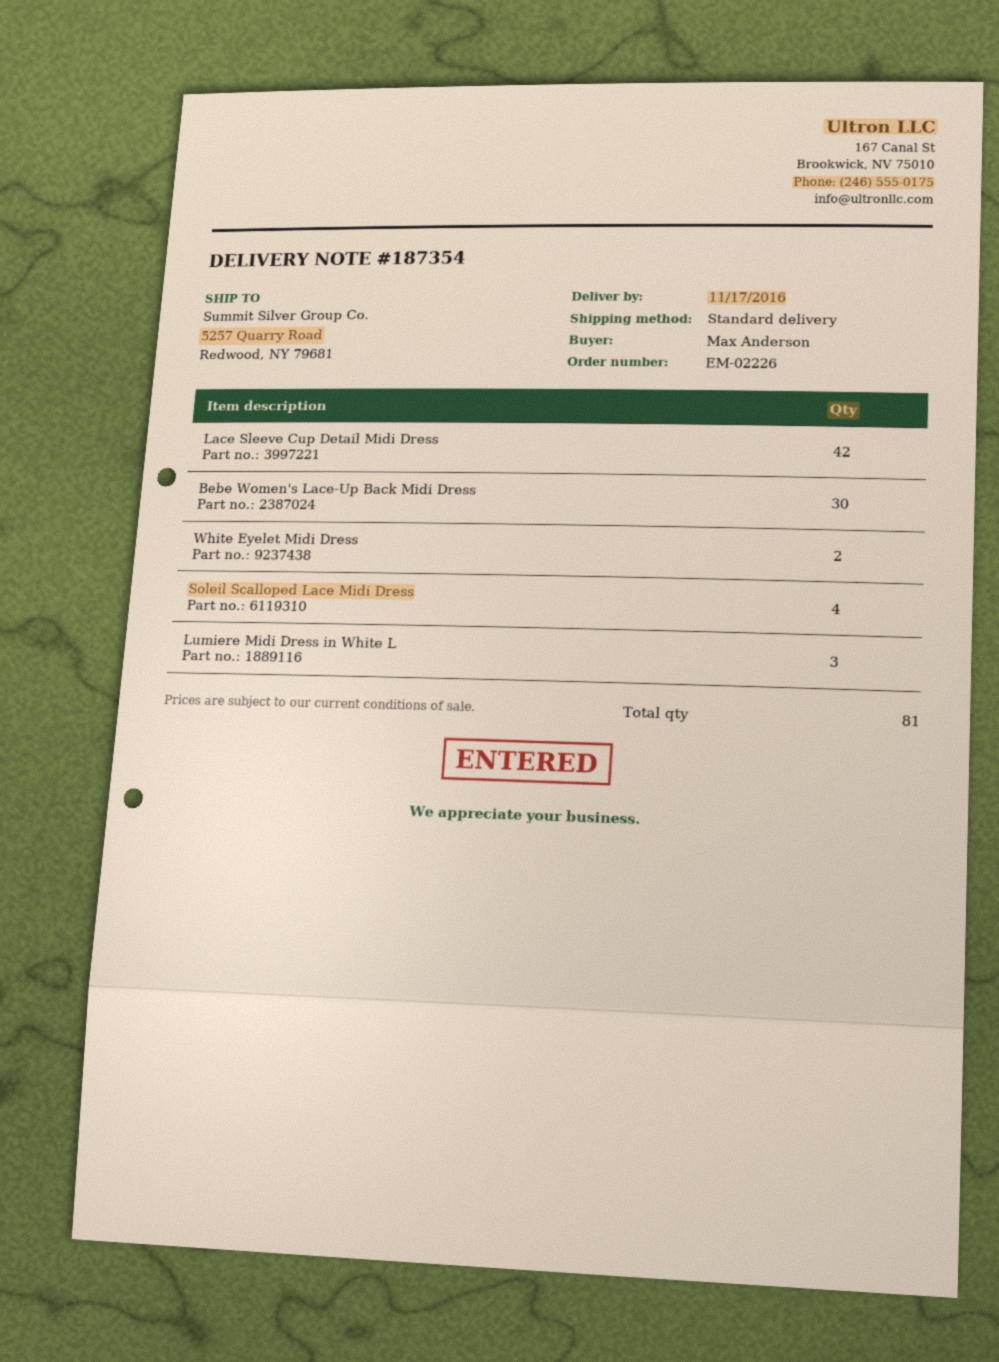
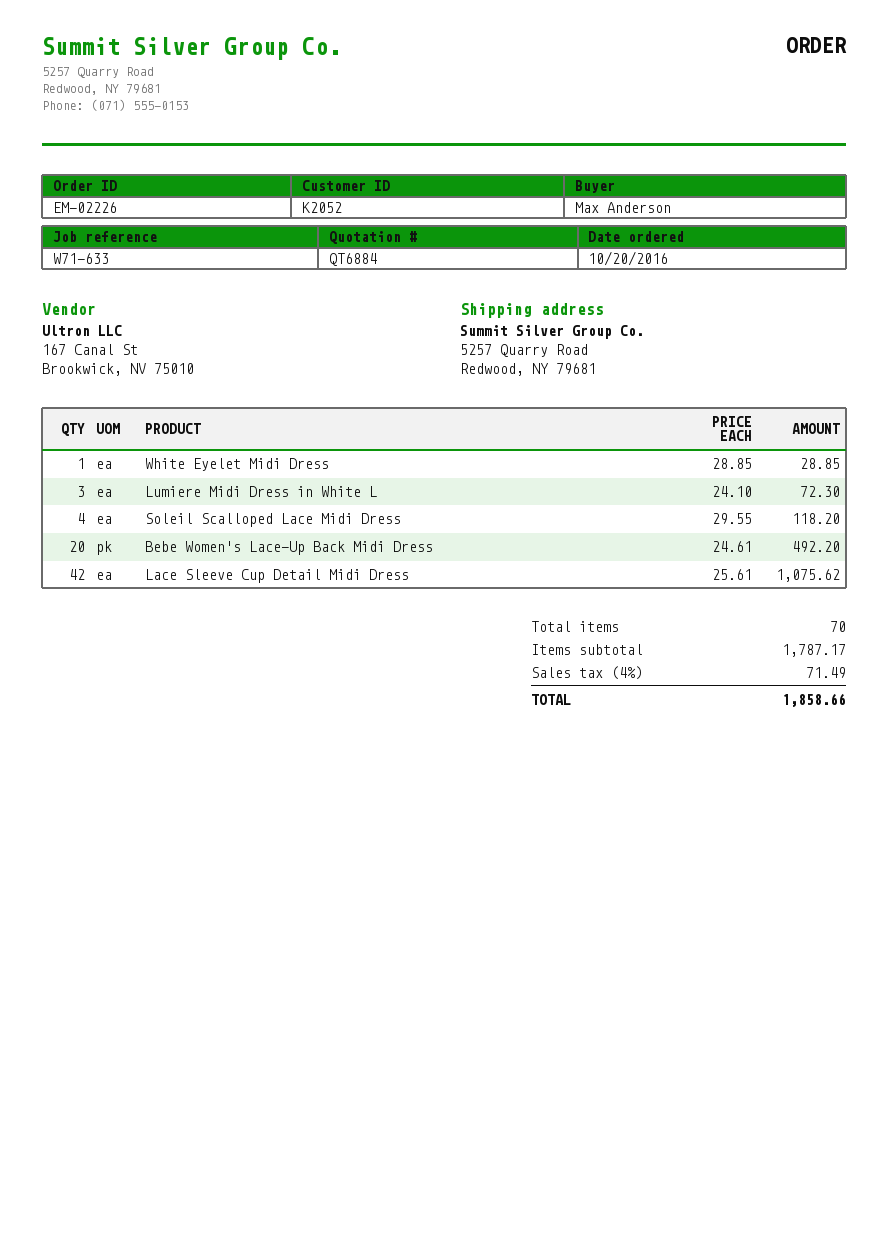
Bebe Women's Lace-Up Back Midi Dress: 30 -> 20
White Eyelet Midi Dress: 2 -> 1
total quantity: 81 -> 70

